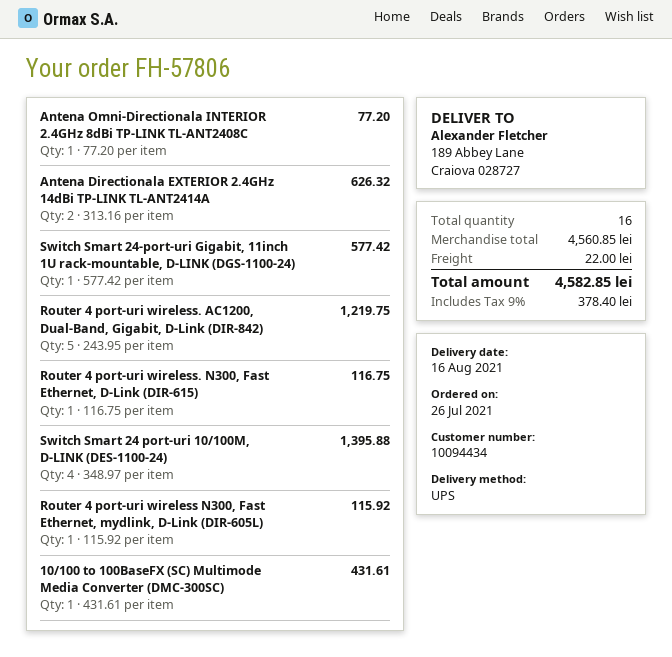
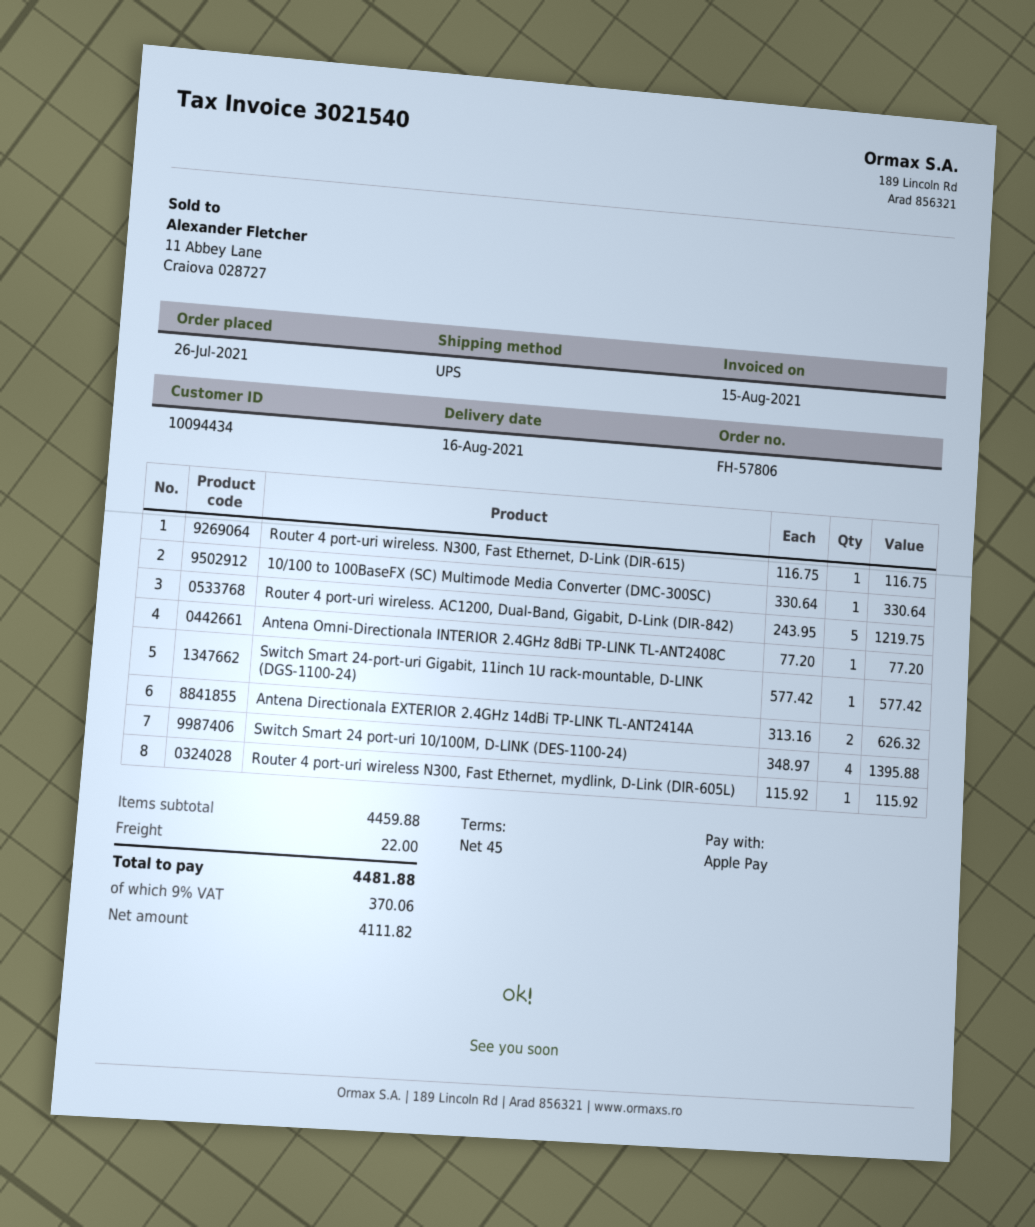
10/100 to 100BaseFX (SC) Multimode Media Converter (DMC-300SC): 1 x 431.61 = 431.61 -> 1 x 330.64 = 330.64
subtotal: 4560.85 -> 4459.88
tax: 9% = 378.40 -> 9% = 370.06
total: 4582.85 -> 4481.88

